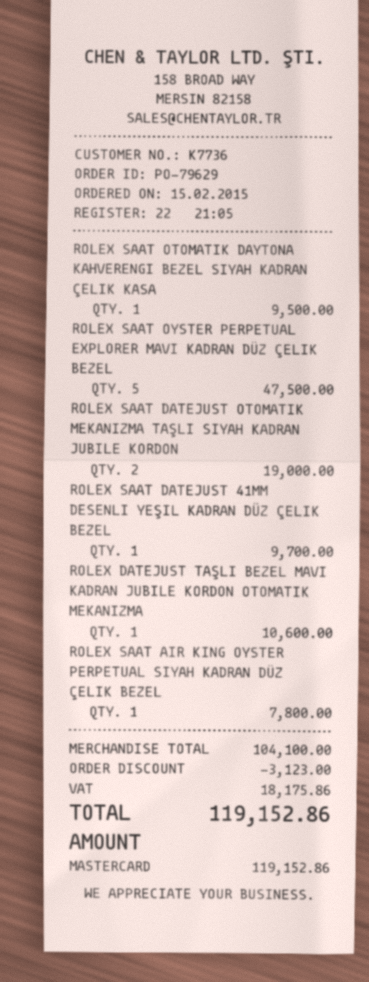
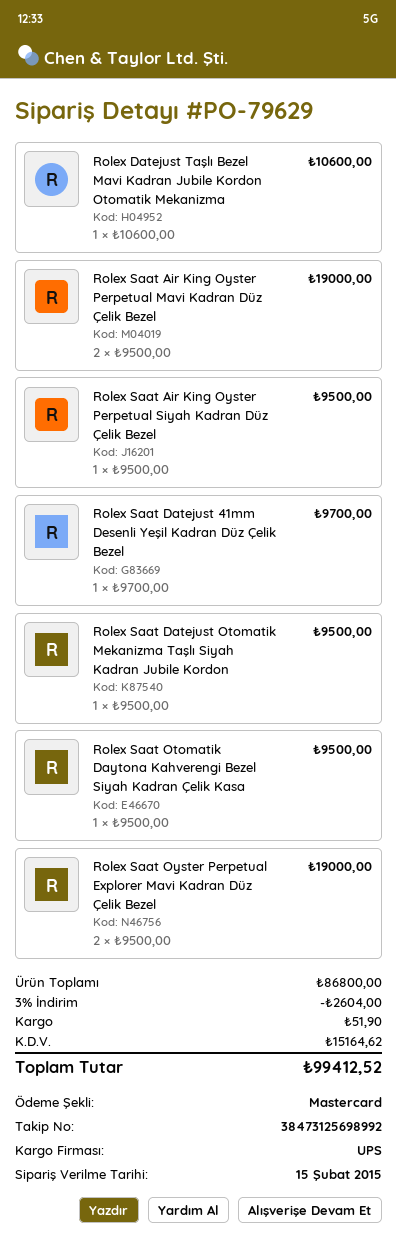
ROLEX SAAT OYSTER PERPETUAL EXPLORER MAVI KADRAN DÜZ ÇELIK BEZEL: 5 for 47500.00 -> 2 for 19000.00
ROLEX SAAT DATEJUST OTOMATIK MEKANIZMA TAŞLI SIYAH KADRAN JUBILE KORDON: 2 for 19000.00 -> 1 for 9500.00
ROLEX SAAT AIR KING OYSTER PERPETUAL SIYAH KADRAN DÜZ ÇELIK BEZEL: 1 for 7800.00 -> 1 for 9500.00
Rolex Saat Air King Oyster Perpetual Mavi Kadran Düz Çelik Bezel: none -> 2 for 19000.00
subtotal: 104100.00 -> 86800.00
discount: 3123.00 -> 2604.00
shipping: none -> 51.90
tax: 18175.86 -> 15164.62
total: 119152.86 -> 99412.52

